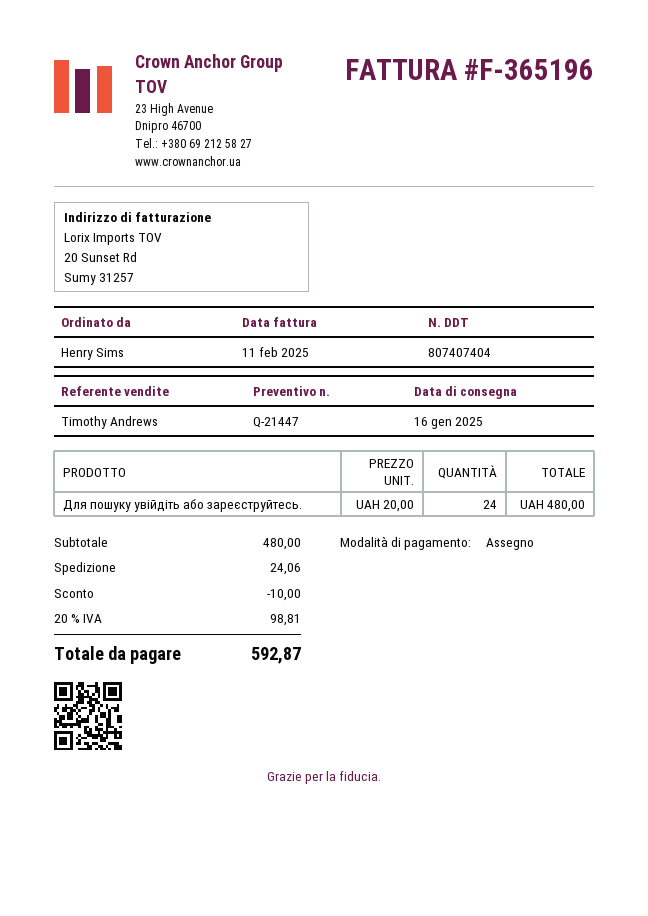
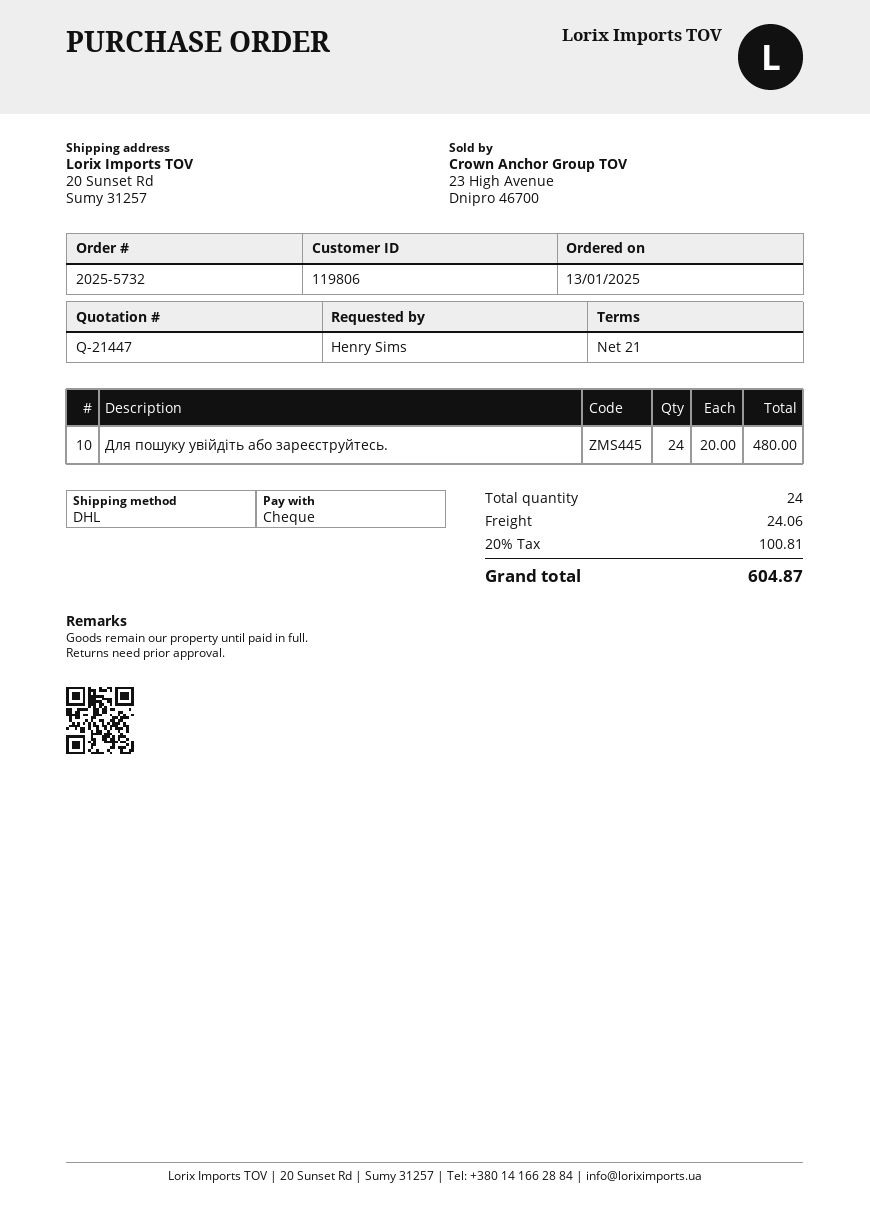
discount: 10.00 -> none
tax: 20% = 98.81 -> 20% = 100.81
total: 592.87 -> 604.87

